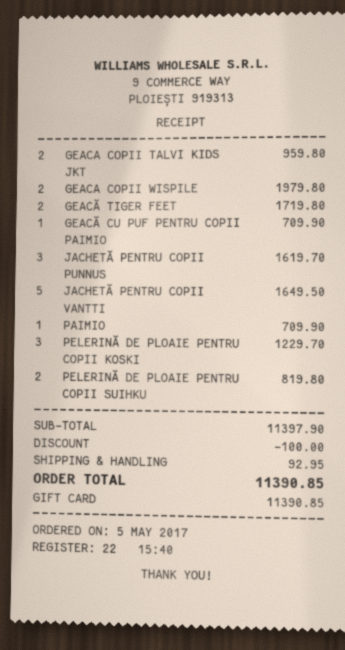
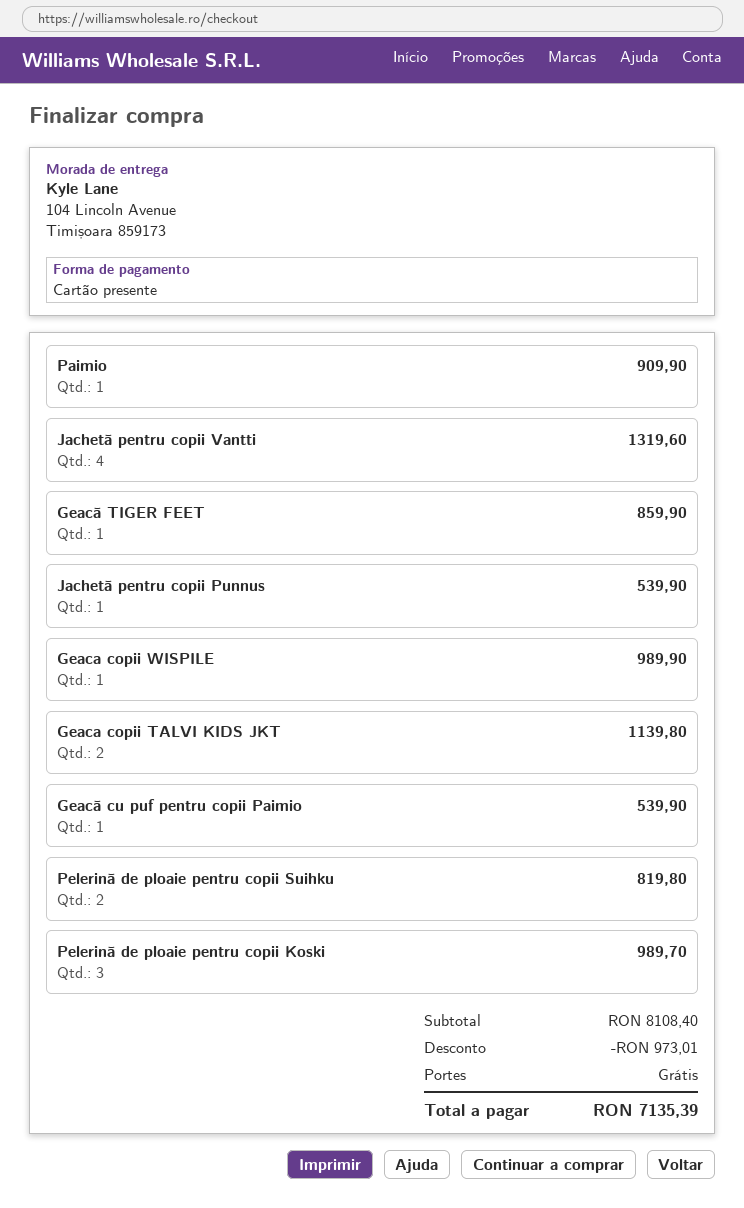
GEACA COPII TALVI KIDS JKT: 2 for 959.80 -> 2 for 1139.80
GEACA COPII WISPILE: 2 for 1979.80 -> 1 for 989.90
GEACĂ TIGER FEET: 2 for 1719.80 -> 1 for 859.90
GEACĂ CU PUF PENTRU COPII PAIMIO: 1 for 709.90 -> 1 for 539.90
JACHETĂ PENTRU COPII PUNNUS: 3 for 1619.70 -> 1 for 539.90
JACHETĂ PENTRU COPII VANTTI: 5 for 1649.50 -> 4 for 1319.60
PAIMIO: 1 for 709.90 -> 1 for 909.90
PELERINĂ DE PLOAIE PENTRU COPII KOSKI: 3 for 1229.70 -> 3 for 989.70
subtotal: 11397.90 -> 8108.40
discount: 100.00 -> 973.01
shipping: 92.95 -> 0.00
total: 11390.85 -> 7135.39

